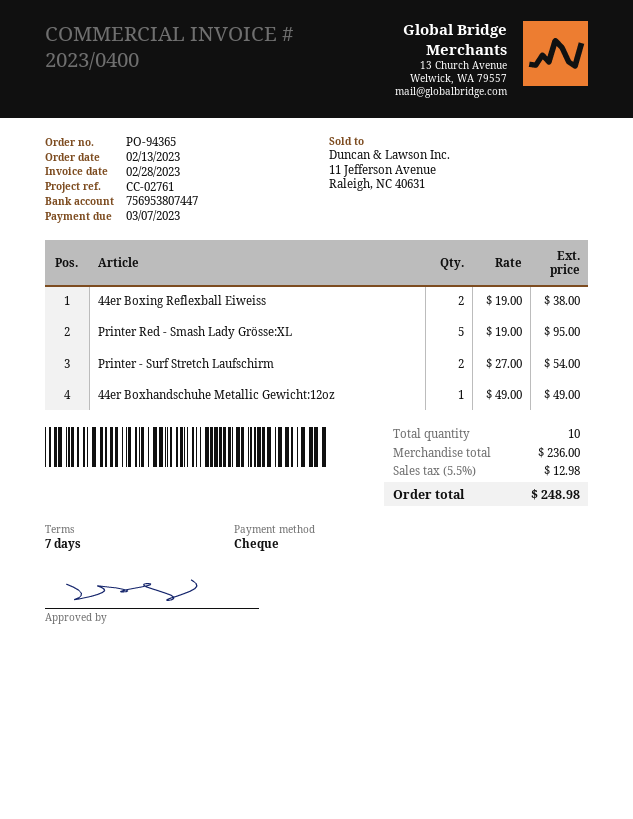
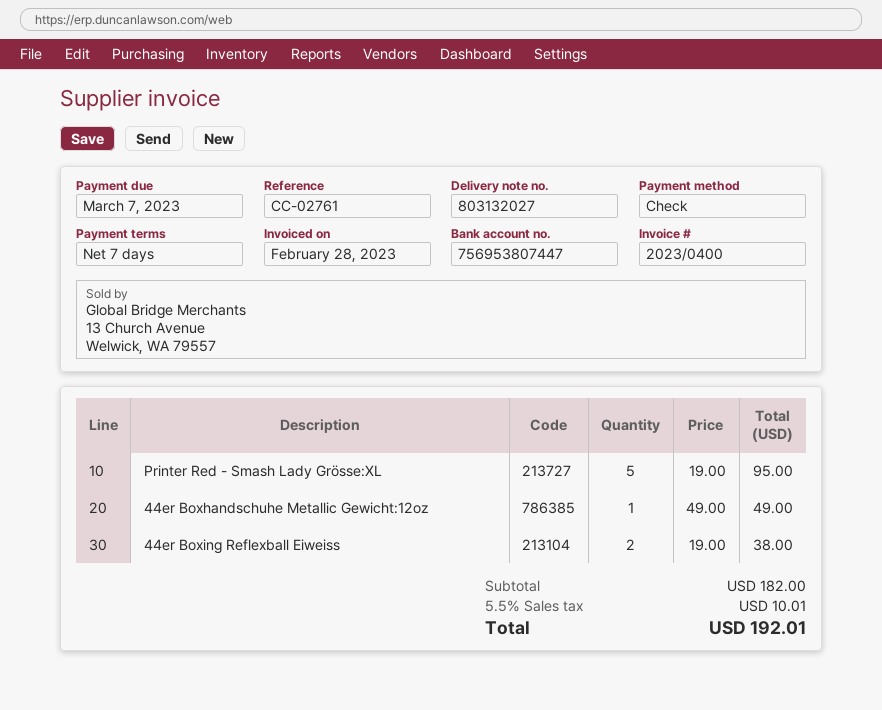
Printer - Surf Stretch Laufschirm: 2 x 27.00 = 54.00 -> none
subtotal: 236.00 -> 182.00
tax: 5.5% = 12.98 -> 5.5% = 10.01
total: 248.98 -> 192.01

